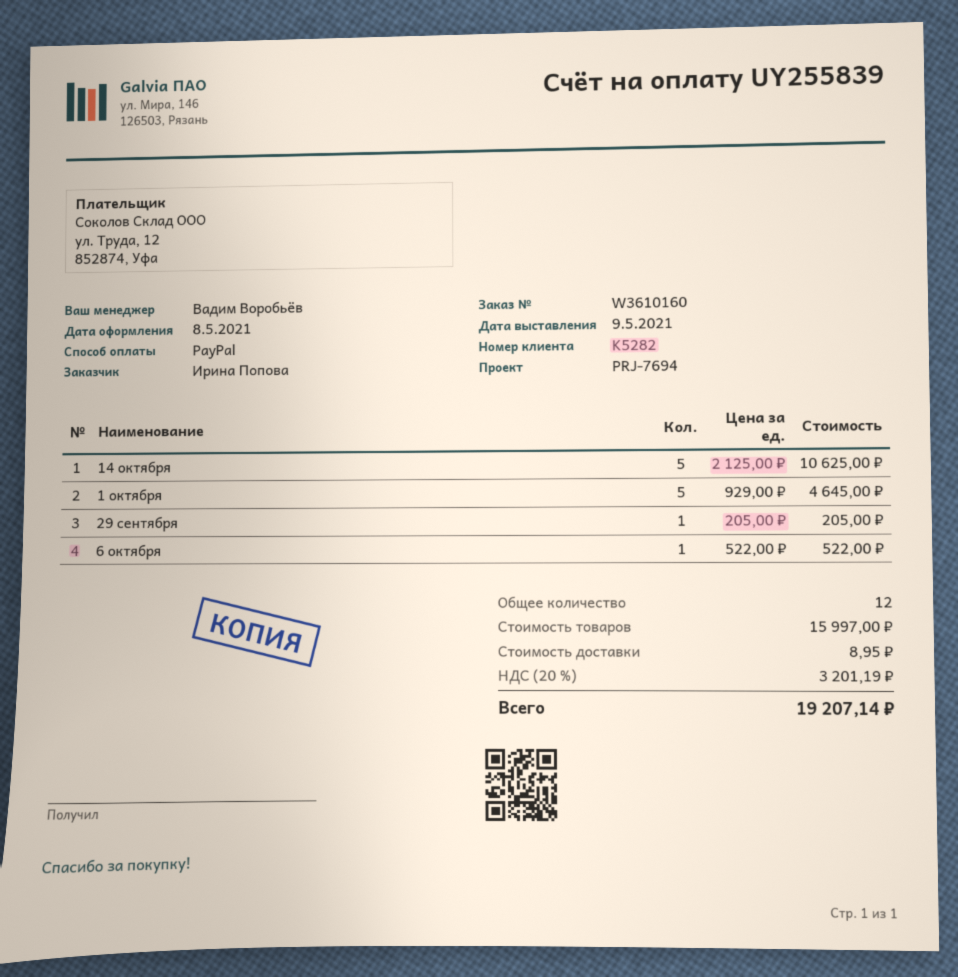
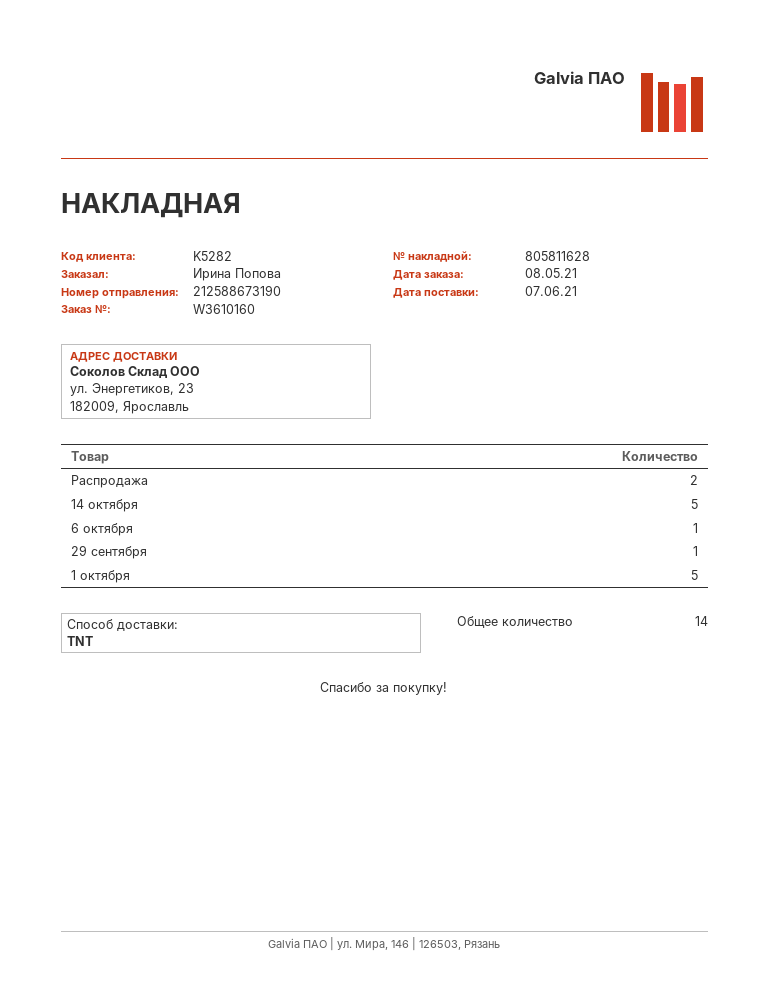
Распродажа: none -> 2
total quantity: 12 -> 14

